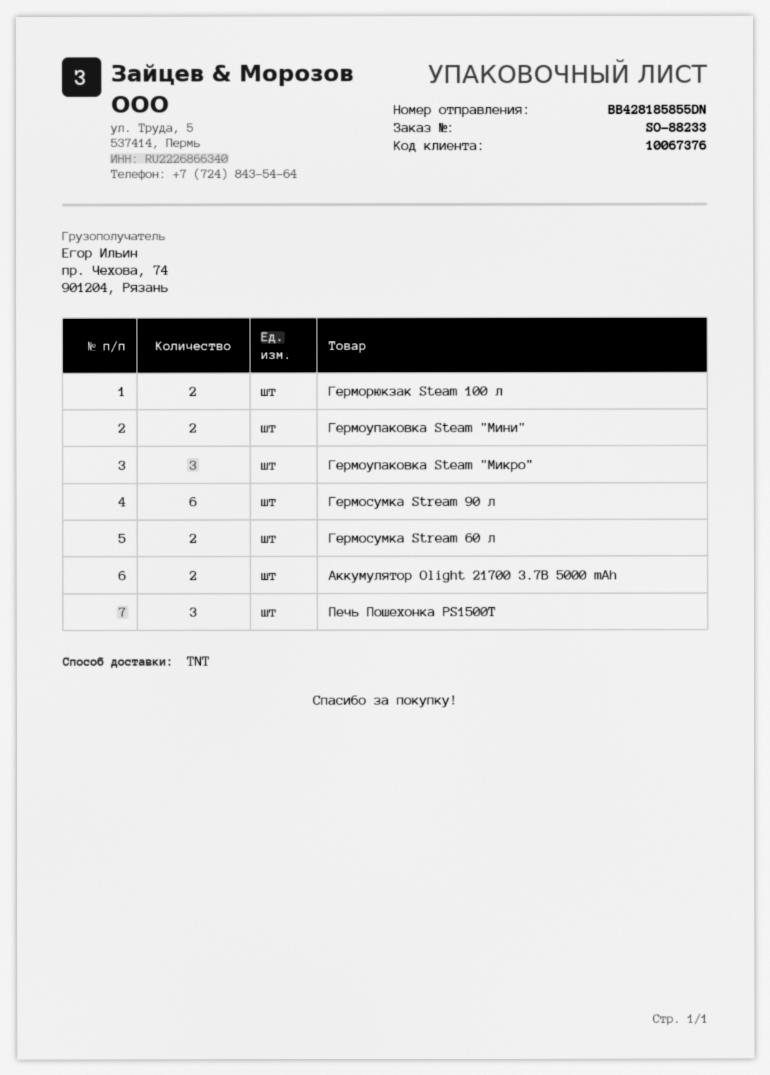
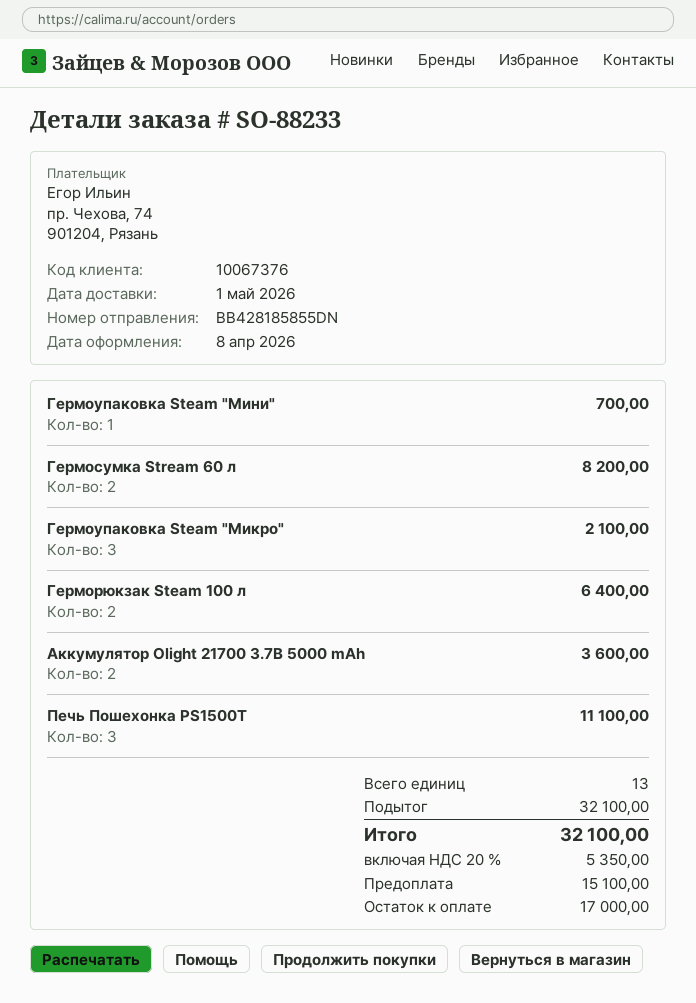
Гермоупаковка Steam "Мини": 2 -> 1
Гермосумка Stream 90 л: 6 -> none

